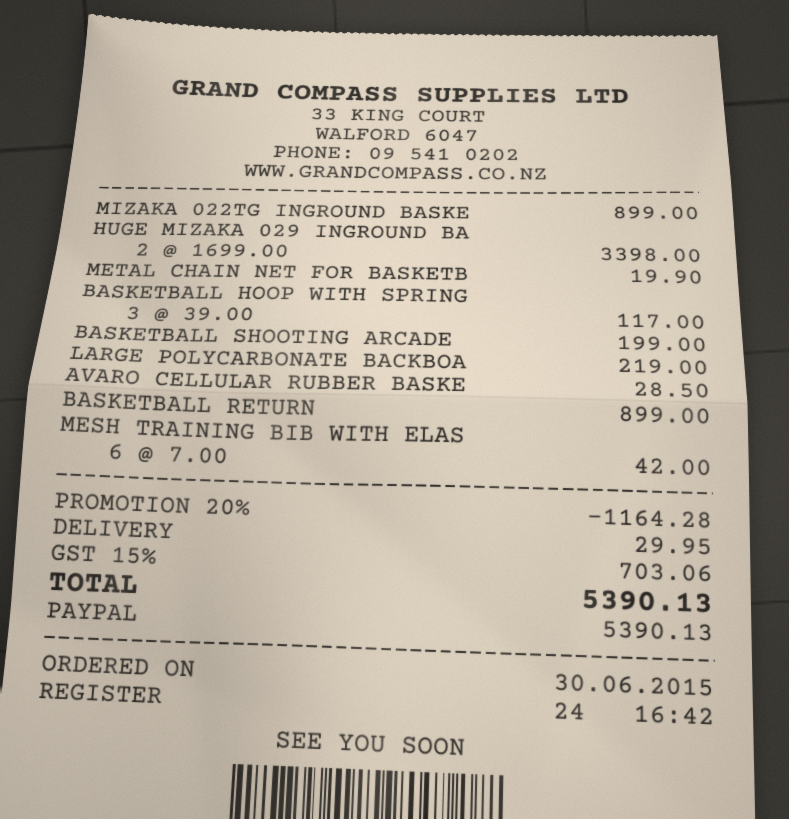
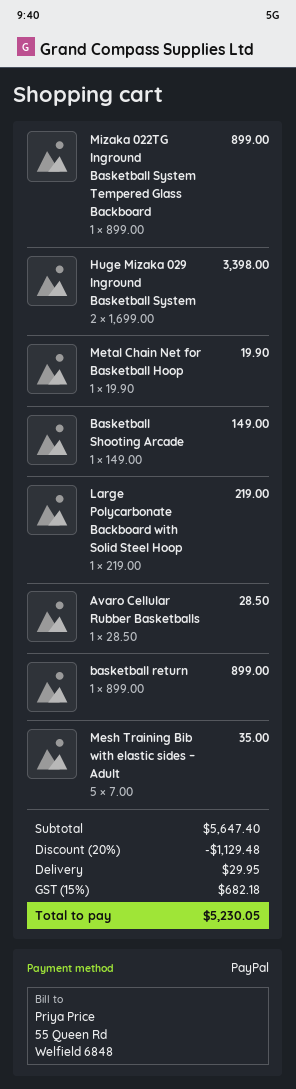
BASKETBALL HOOP WITH SPRING: 3 x 39.00 = 117.00 -> none
BASKETBALL SHOOTING ARCADE: 1 x 199.00 = 199.00 -> 1 x 149.00 = 149.00
MESH TRAINING BIB WITH ELAS: 6 x 7.00 = 42.00 -> 5 x 7.00 = 35.00
discount: 20% = 1164.28 -> 20% = 1129.48
tax: 15% = 703.06 -> 15% = 682.18
total: 5390.13 -> 5230.05

